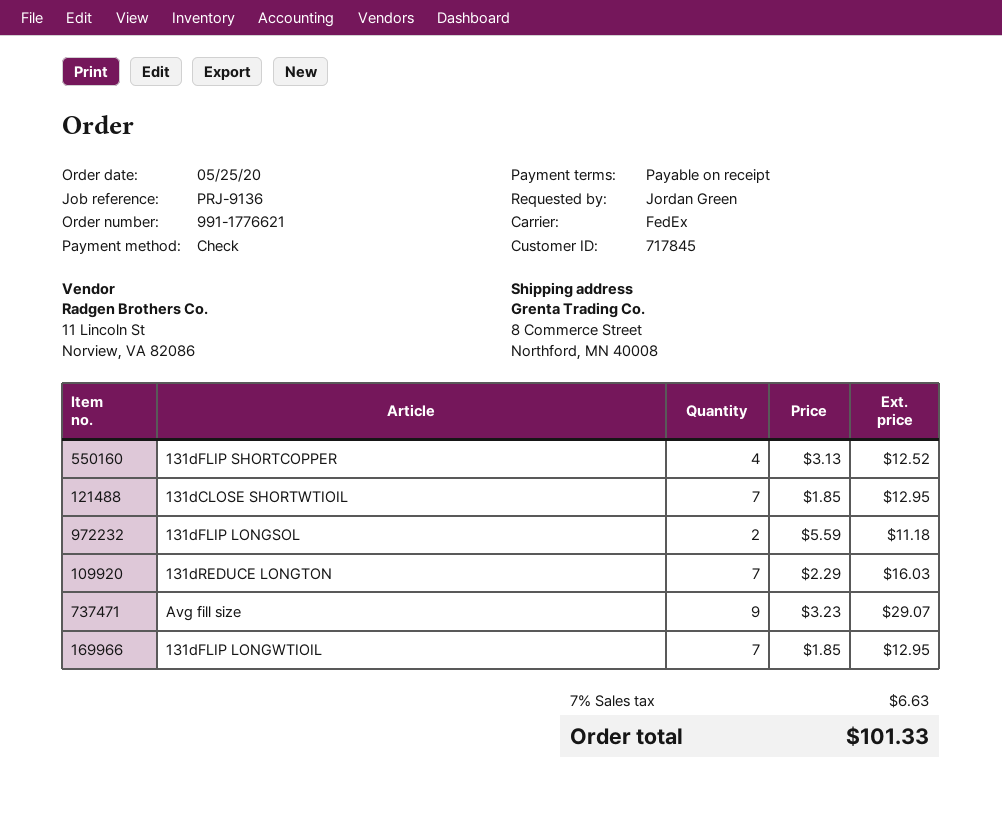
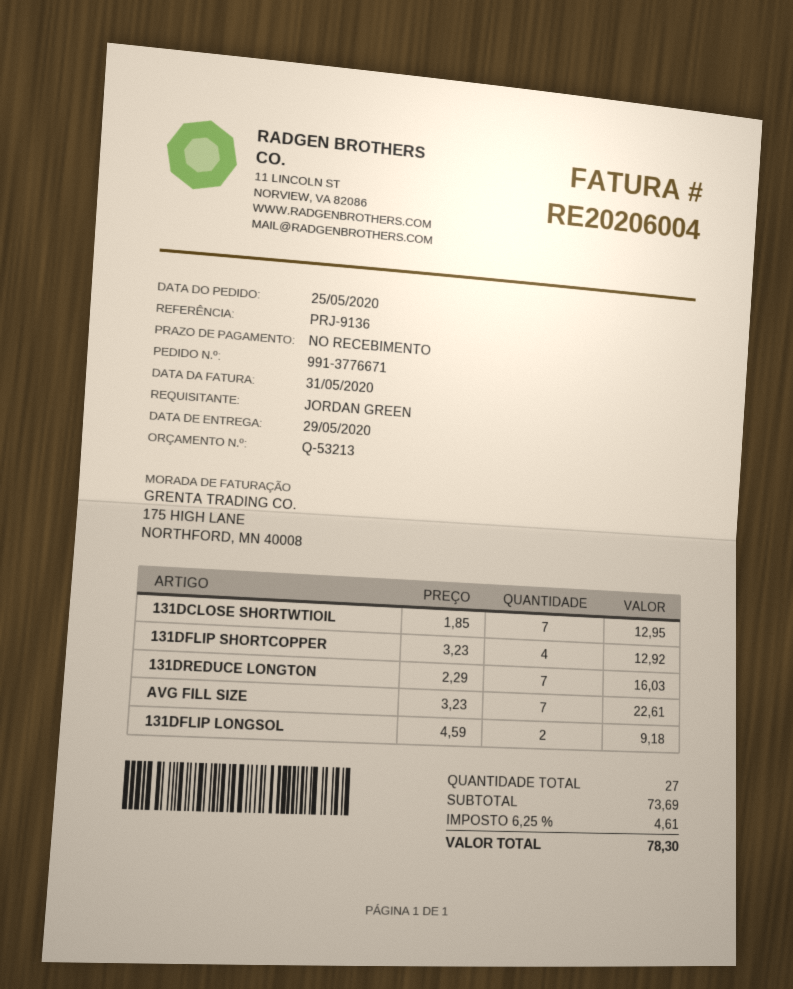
order number: 991-1776621 -> 991-3776671
131dFLIP SHORTCOPPER: 4 x 3.13 = 12.52 -> 4 x 3.23 = 12.92
131dFLIP LONGSOL: 2 x 5.59 = 11.18 -> 2 x 4.59 = 9.18
Avg fill size: 9 x 3.23 = 29.07 -> 7 x 3.23 = 22.61
131dFLIP LONGWTIOIL: 7 x 1.85 = 12.95 -> none
tax: 7% = 6.63 -> 6.25% = 4.61
total: 101.33 -> 78.30

